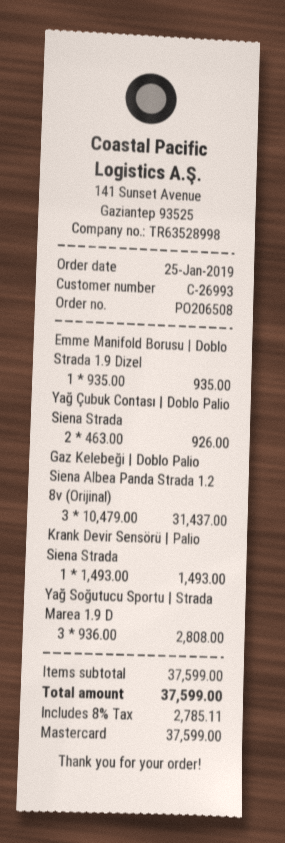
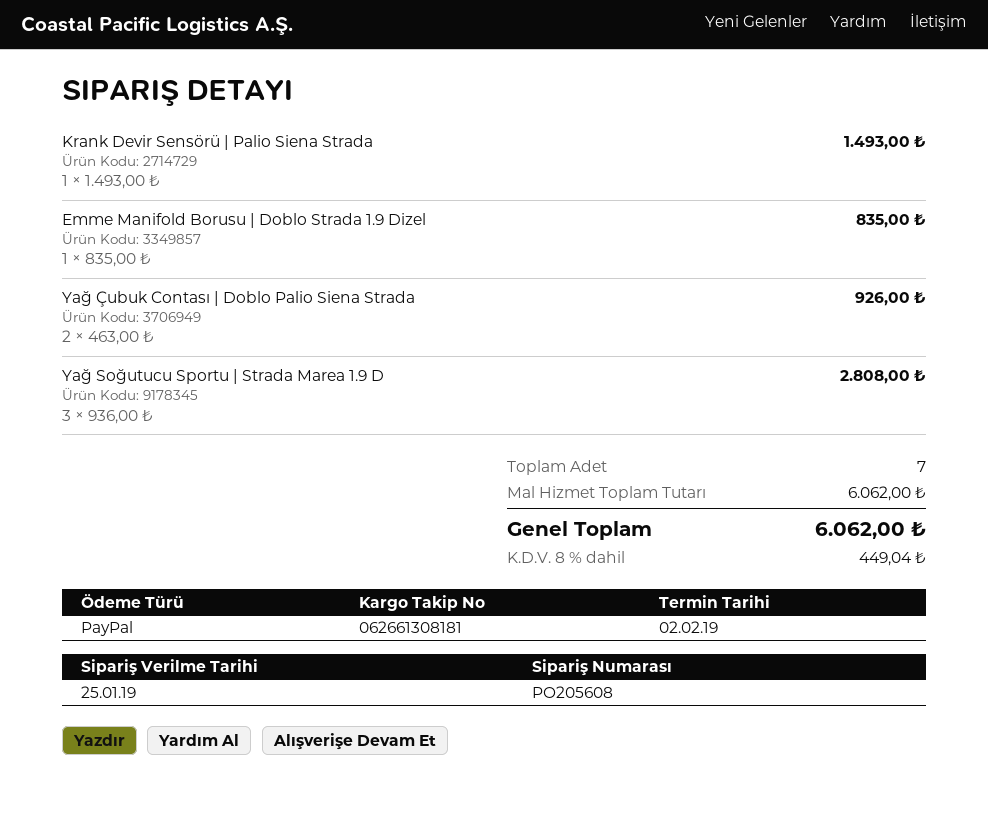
order number: PO206508 -> PO205608
payment method: Mastercard -> PayPal
Emme Manifold Borusu | Doblo Strada 1.9 Dizel: 1 x 935.00 = 935.00 -> 1 x 835.00 = 835.00
Gaz Kelebeği | Doblo Palio Siena Albea Panda Strada 1.2 8v (Orijinal): 3 x 10479.00 = 31437.00 -> none
subtotal: 37599.00 -> 6062.00
tax: 8% = 2785.11 -> 8% = 449.04
total: 37599.00 -> 6062.00

